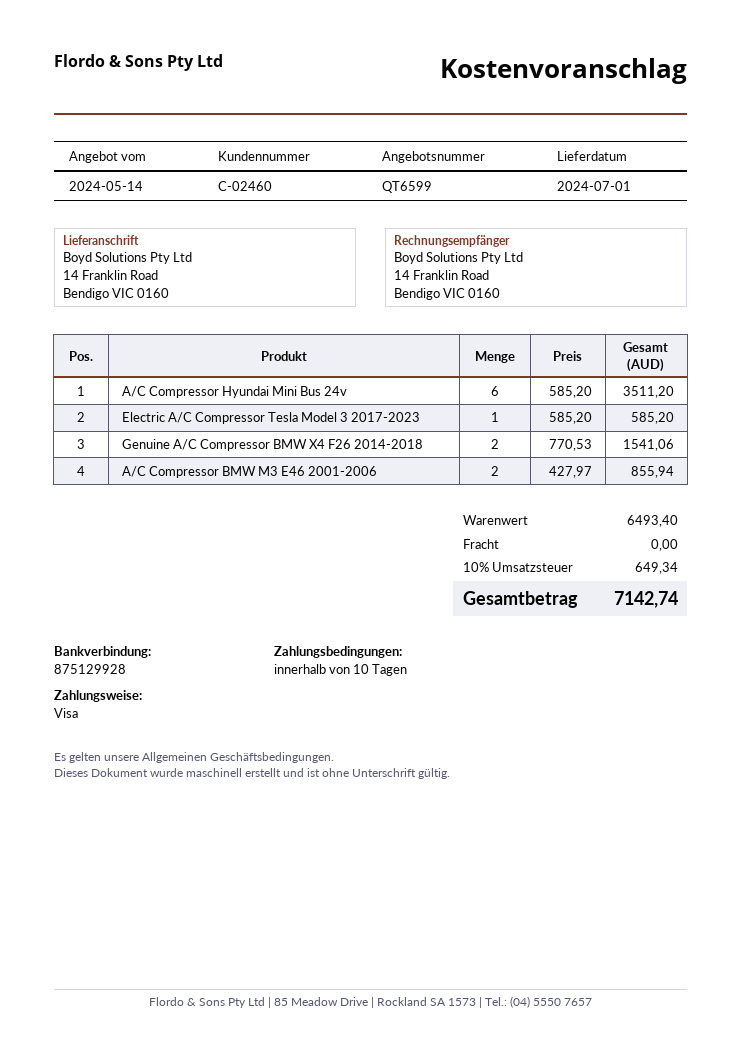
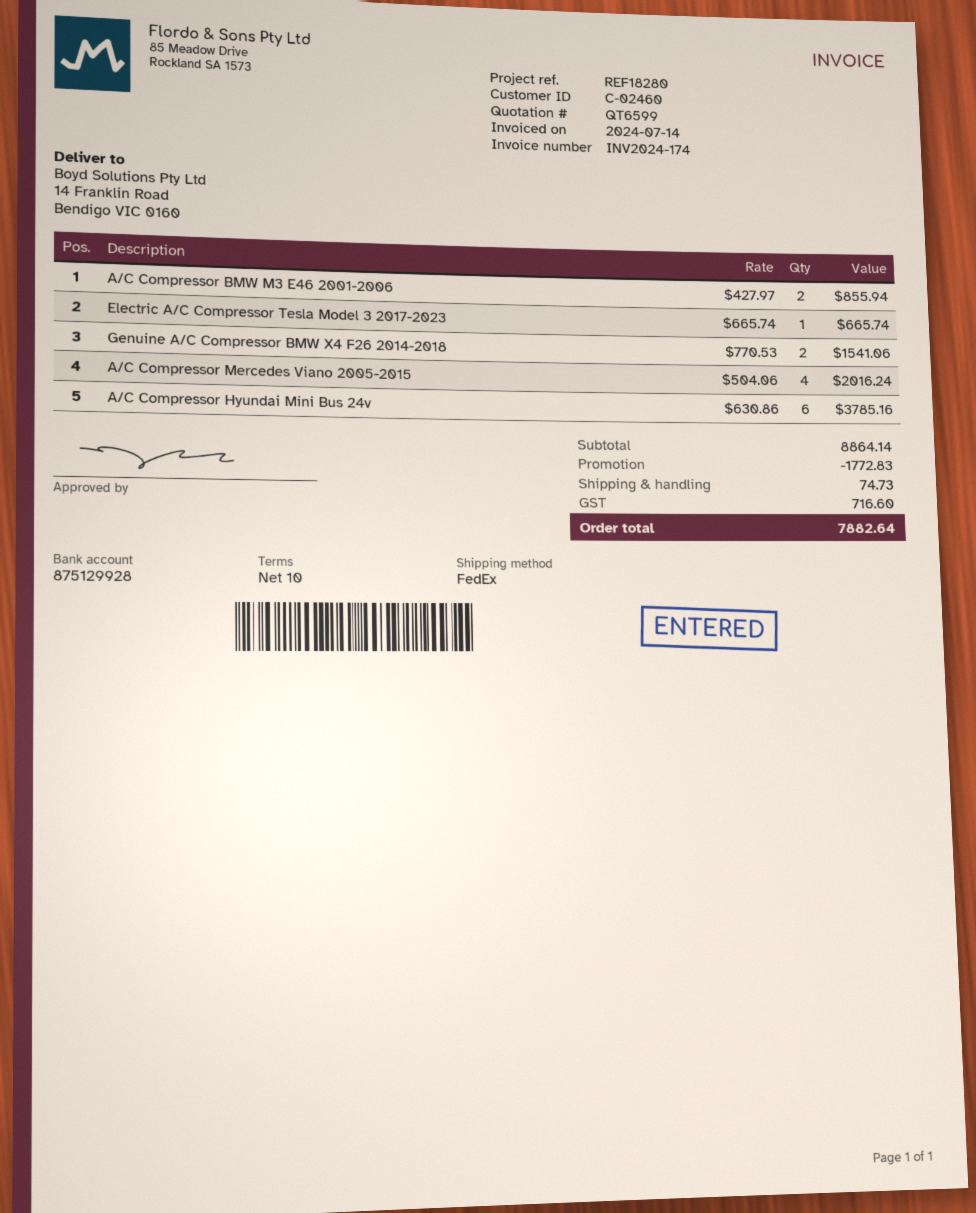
A/C Compressor Hyundai Mini Bus 24v: 6 x 585.20 = 3511.20 -> 6 x 630.86 = 3785.16
Electric A/C Compressor Tesla Model 3 2017-2023: 1 x 585.20 = 585.20 -> 1 x 665.74 = 665.74
A/C Compressor Mercedes Viano 2005-2015: none -> 4 x 504.06 = 2016.24
subtotal: 6493.40 -> 8864.14
discount: none -> 1772.83
shipping: 0.00 -> 74.73
tax: 649.34 -> 716.60
total: 7142.74 -> 7882.64

